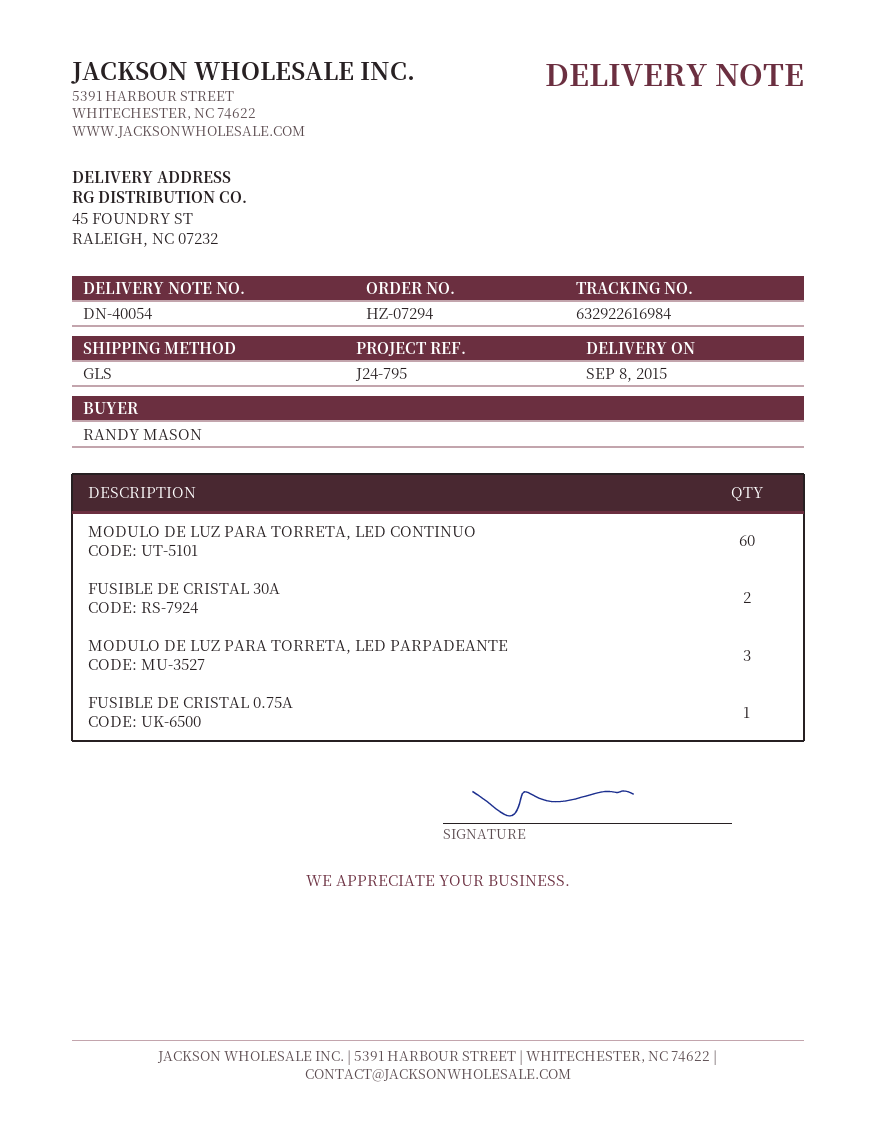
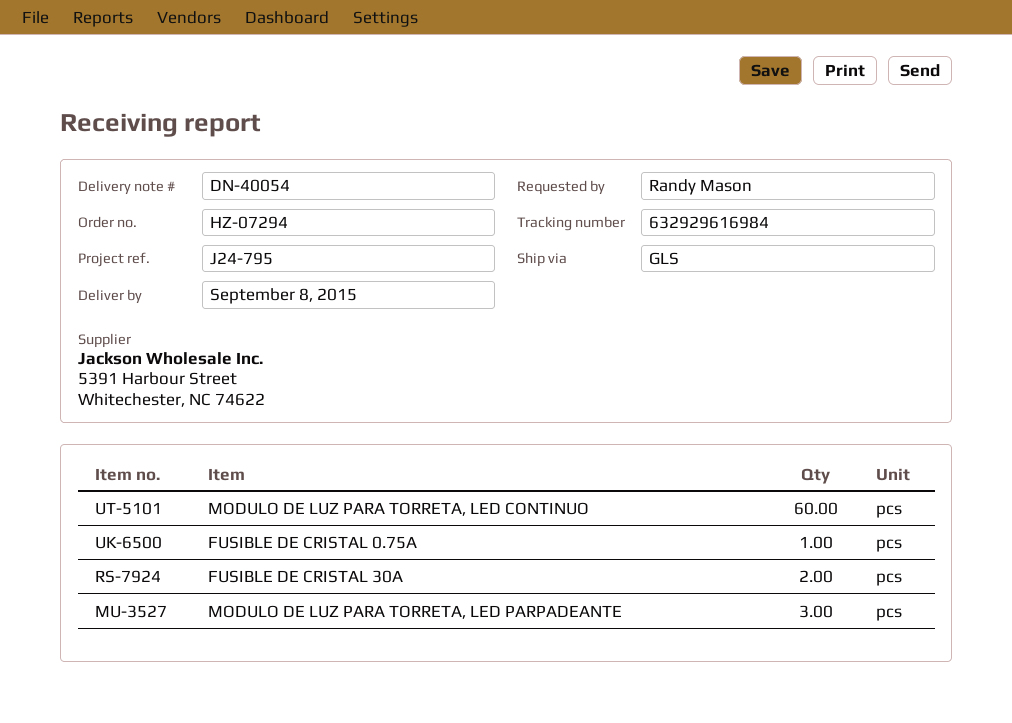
tracking number: 632922616984 -> 632929616984

